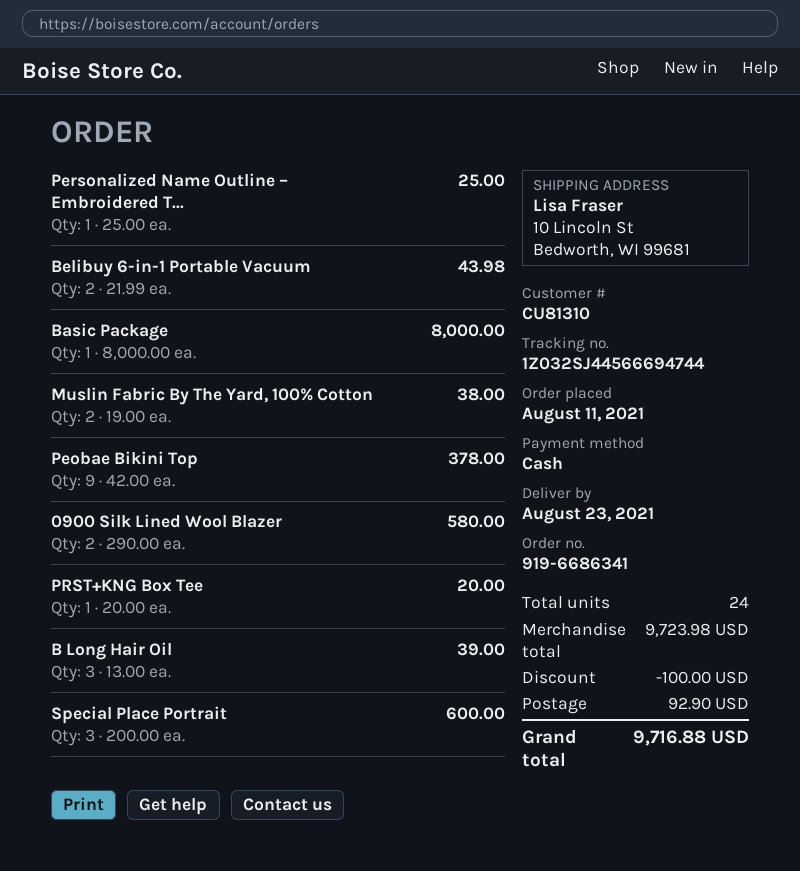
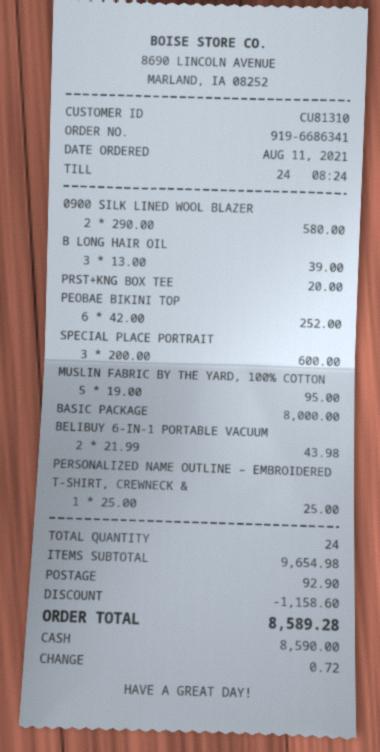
Muslin Fabric By The Yard, 100% Cotton: 2 x 19.00 = 38.00 -> 5 x 19.00 = 95.00
Peobae Bikini Top: 9 x 42.00 = 378.00 -> 6 x 42.00 = 252.00
subtotal: 9723.98 -> 9654.98
discount: 100.00 -> 1158.60
total: 9716.88 -> 8589.28

